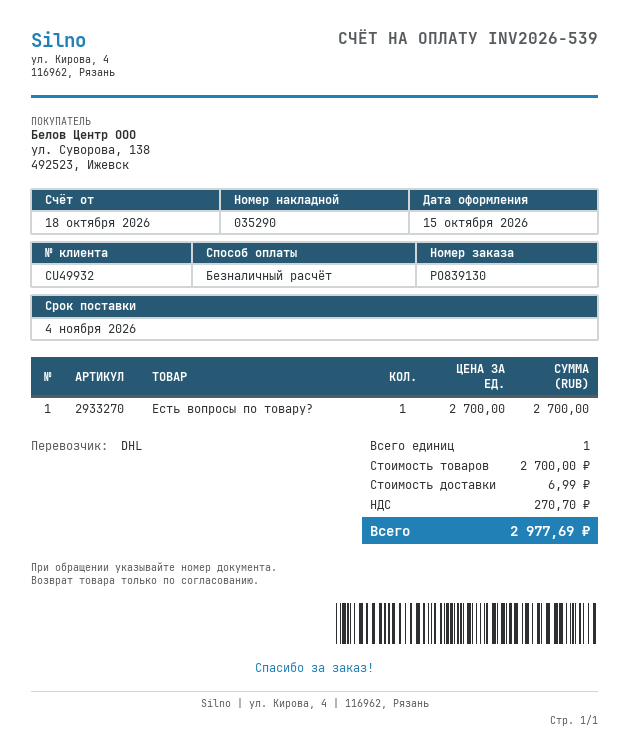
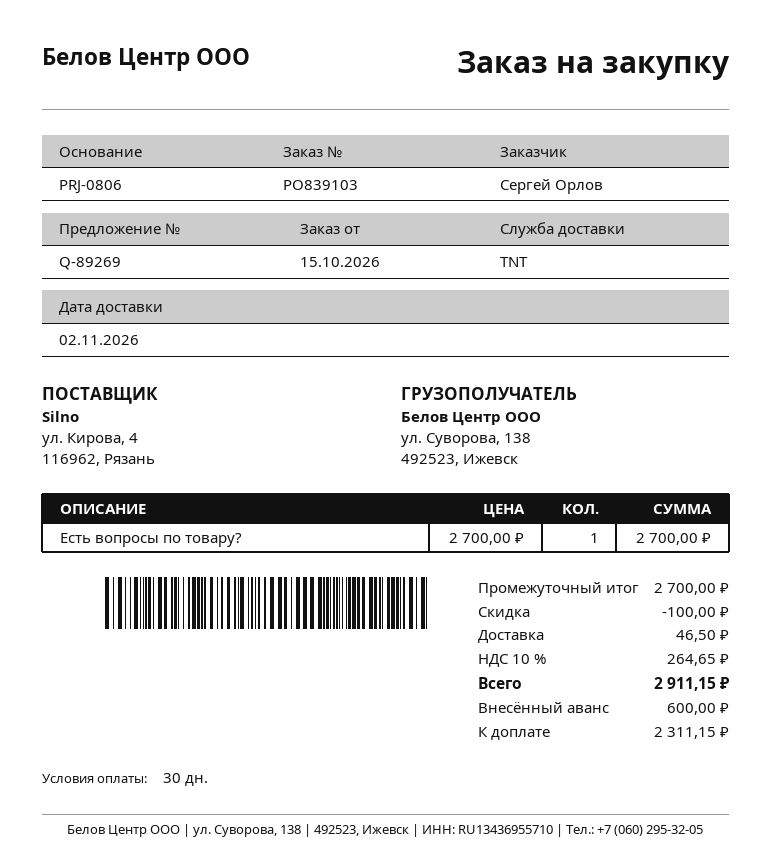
order number: PO839130 -> PO839103
delivery date: 2026-11-04 -> 2026-11-02
shipping method: DHL -> TNT
discount: none -> 100.00
shipping: 6.99 -> 46.50
tax: 270.70 -> 264.65
total: 2977.69 -> 2911.15

